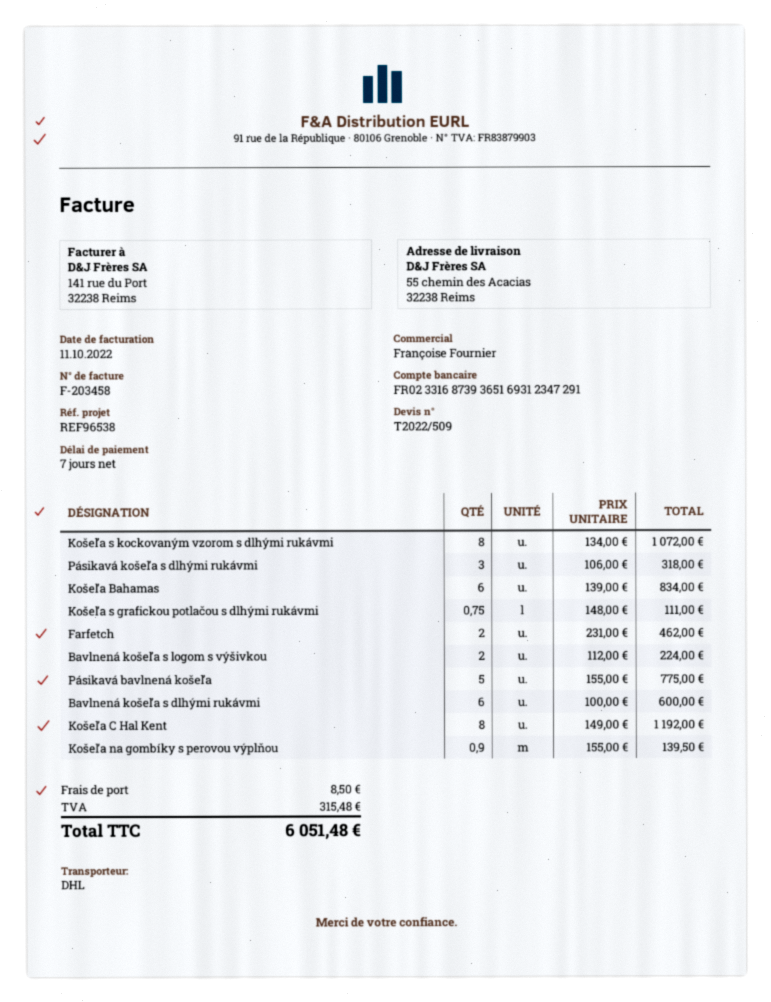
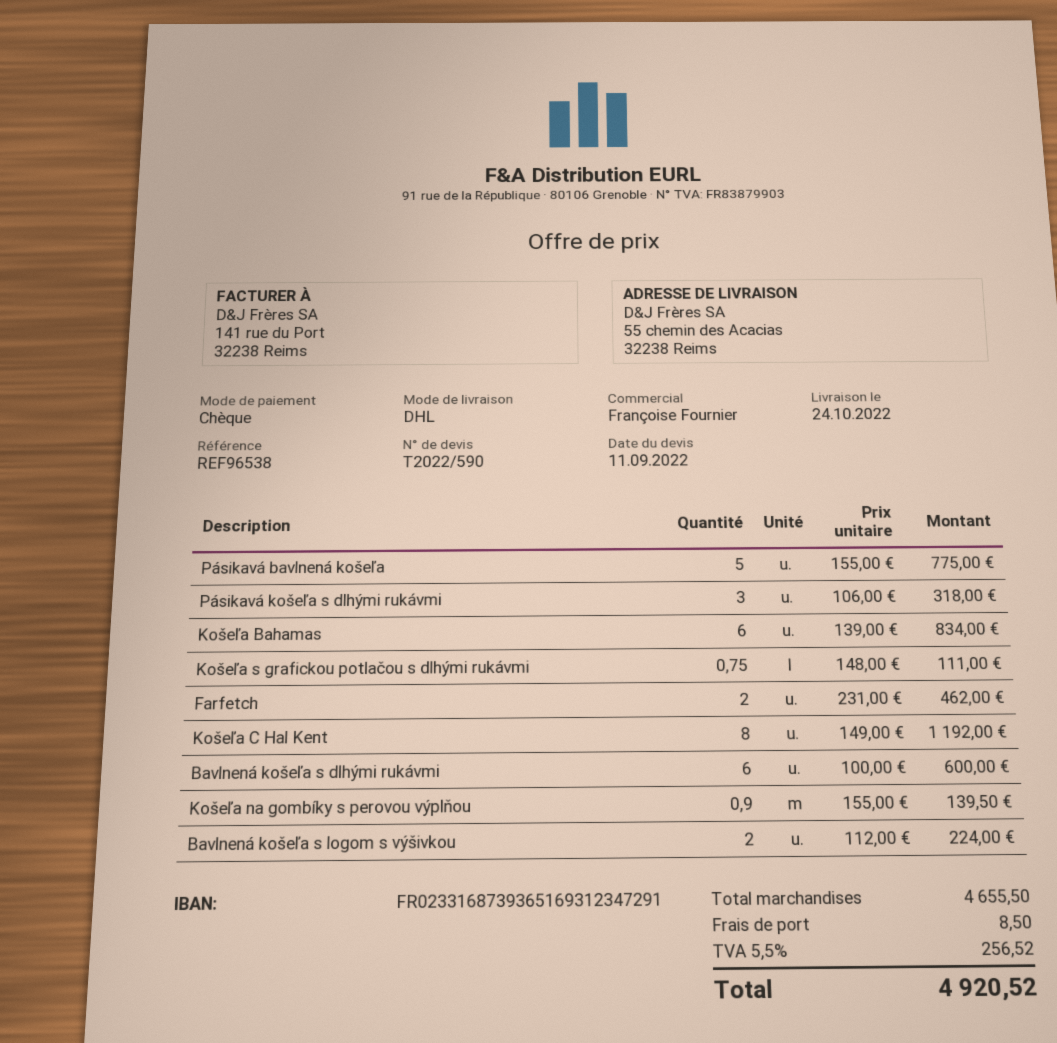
quote number: T2022/509 -> T2022/590
Košeľa s kockovaným vzorom s dlhými rukávmi: 8 x 134.00 = 1072.00 -> none
tax: 315.48 -> 256.52
total: 6051.48 -> 4920.52

